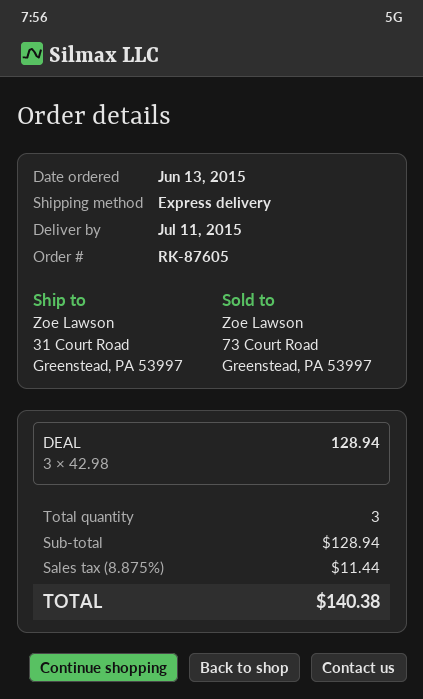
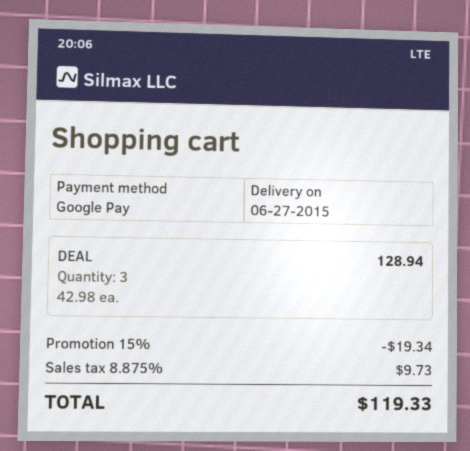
delivery date: 2015-07-11 -> 2015-06-27
discount: none -> 15% = 19.34
tax: 8.875% = 11.44 -> 8.875% = 9.73
total: 140.38 -> 119.33

